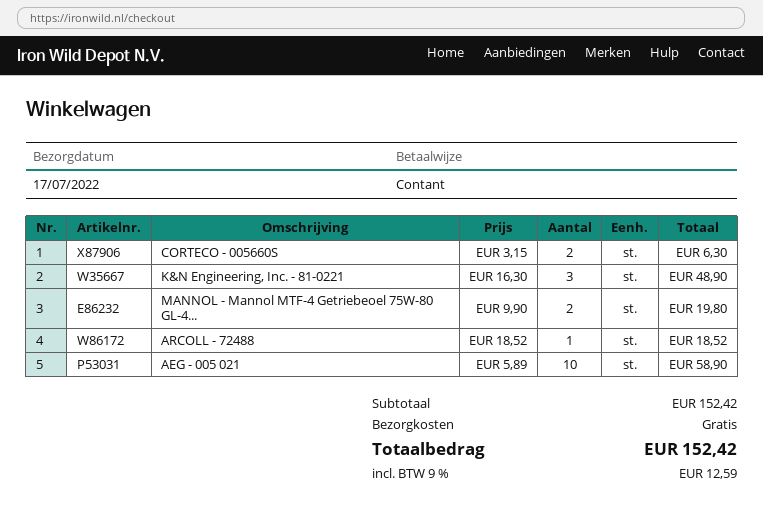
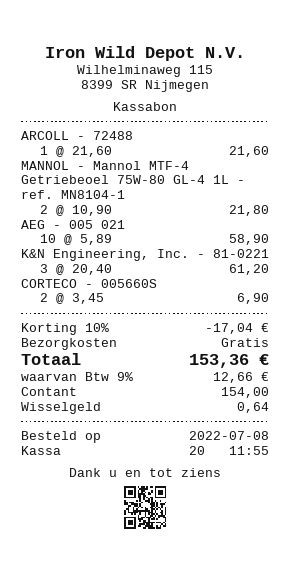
CORTECO - 005660S: 2 x 3.15 = 6.30 -> 2 x 3.45 = 6.90
K&N Engineering, Inc. - 81-0221: 3 x 16.30 = 48.90 -> 3 x 20.40 = 61.20
MANNOL - Mannol MTF-4 Getriebeoel 75W-80 GL-4...: 2 x 9.90 = 19.80 -> 2 x 10.90 = 21.80
ARCOLL - 72488: 1 x 18.52 = 18.52 -> 1 x 21.60 = 21.60
discount: none -> 10% = 17.04
tax: 9% = 12.59 -> 9% = 12.66
total: 152.42 -> 153.36

